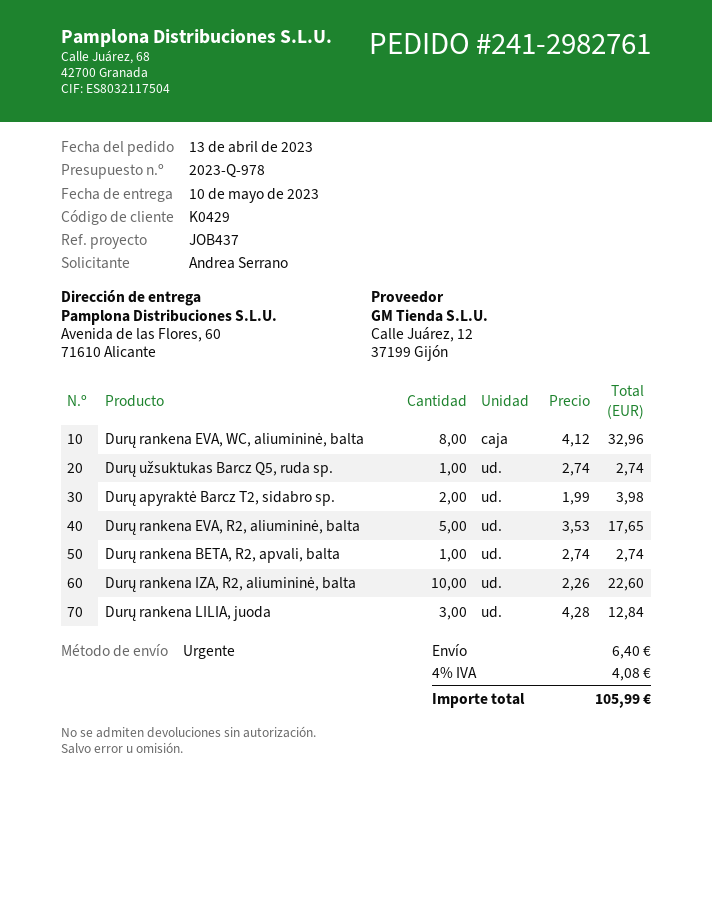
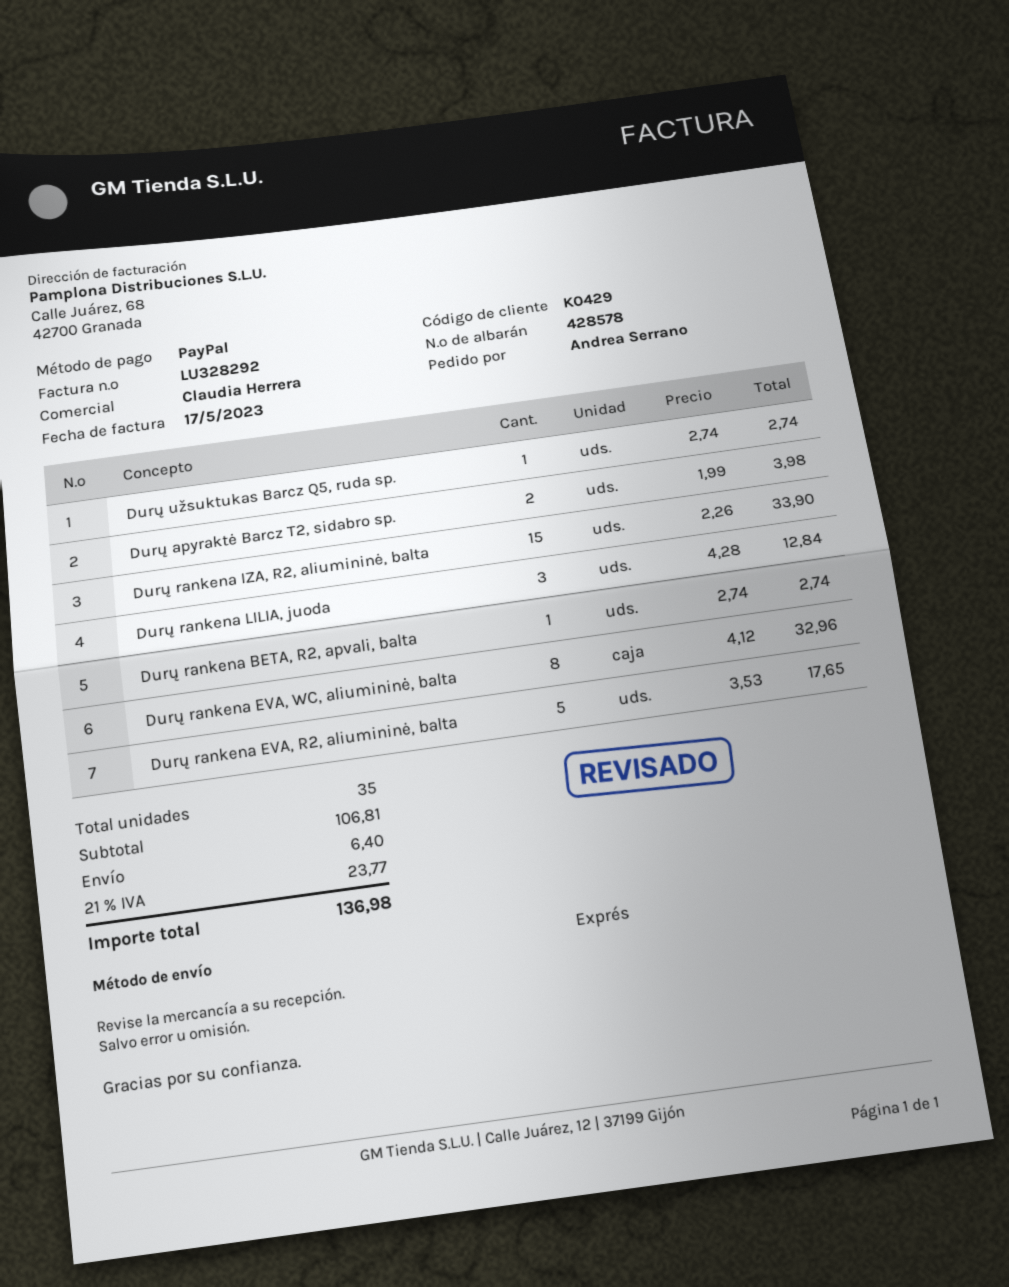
Durų rankena IZA, R2, aliumininė, balta: 10 x 2.26 = 22.60 -> 15 x 2.26 = 33.90
tax: 4% = 4.08 -> 21% = 23.77
total: 105.99 -> 136.98

